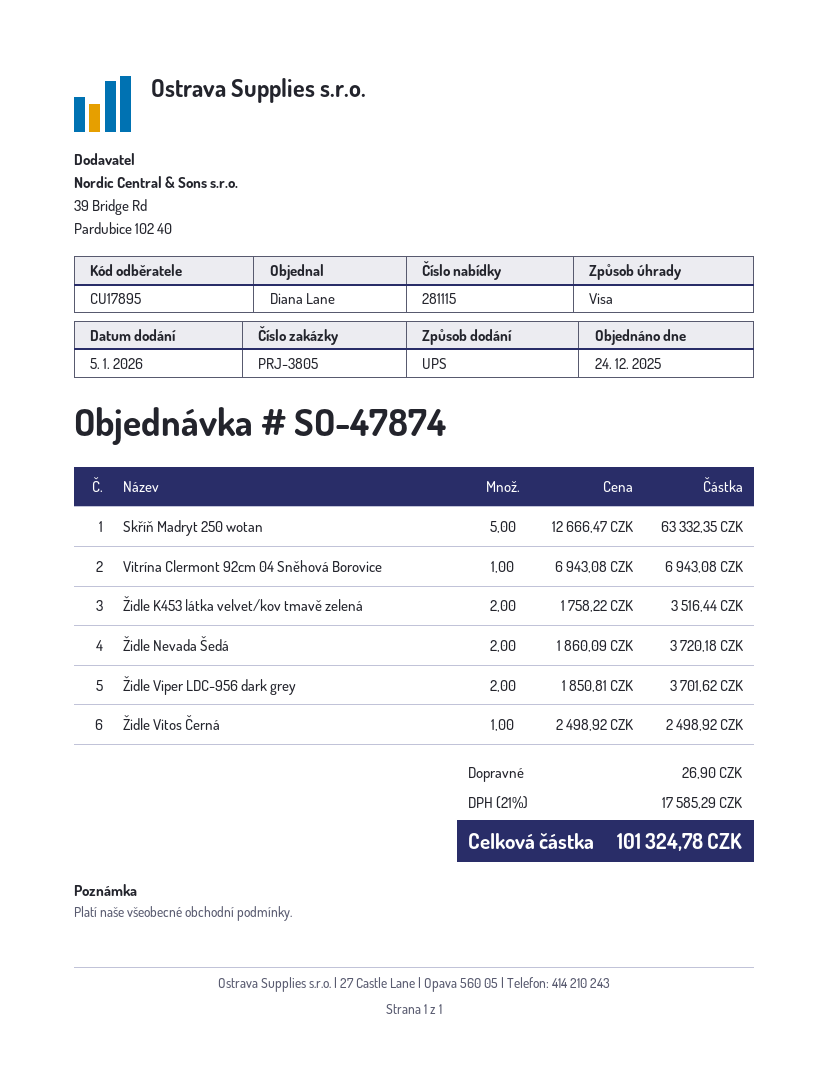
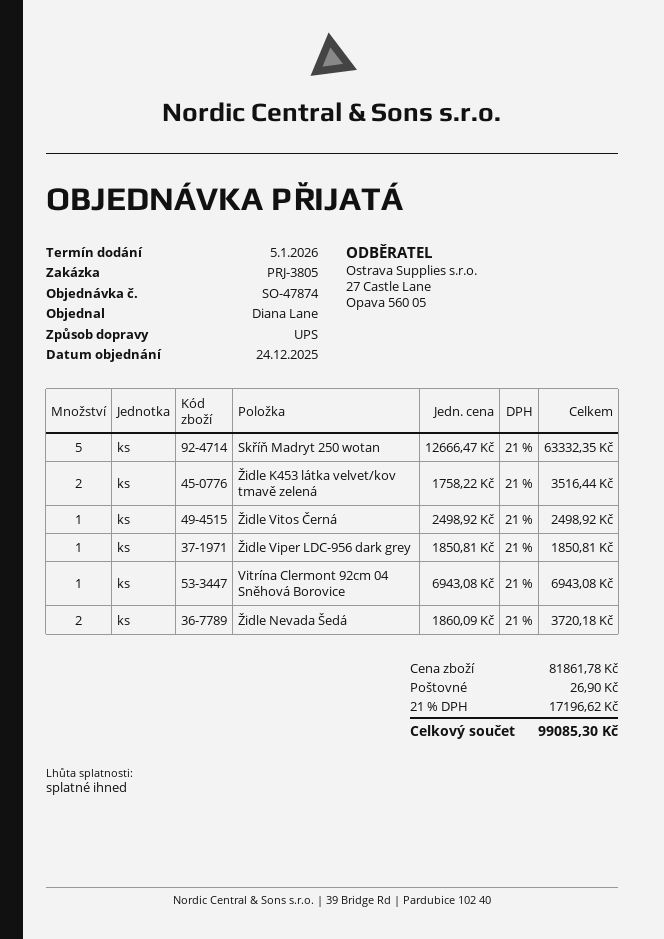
Židle Viper LDC-956 dark grey: 2 x 1850.81 = 3701.62 -> 1 x 1850.81 = 1850.81
tax: 21% = 17585.29 -> 21% = 17196.62
total: 101324.78 -> 99085.30

